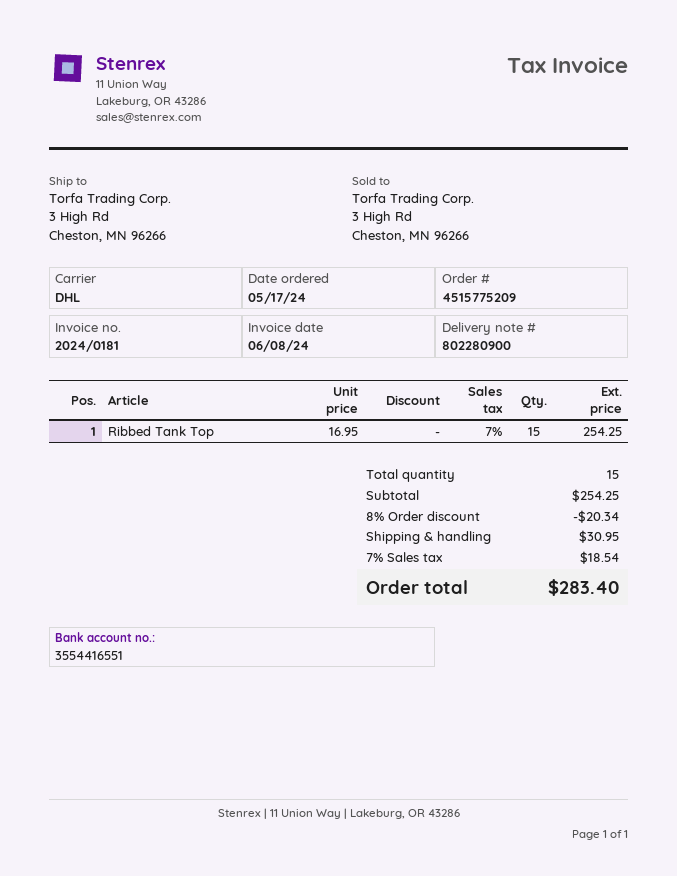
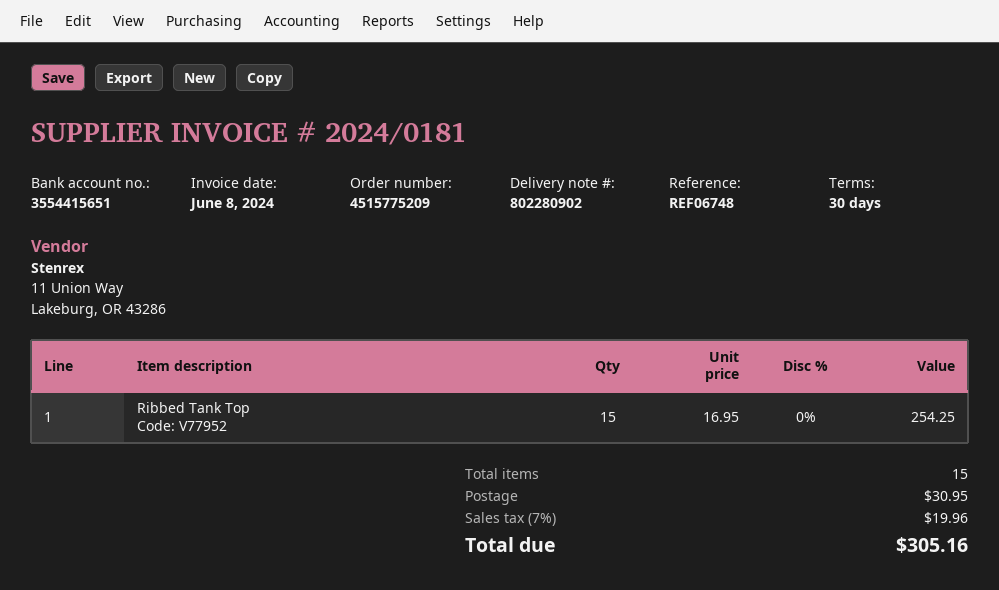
delivery note number: 802280900 -> 802280902
bank account: 3554416551 -> 3554415651
discount: 8% = 20.34 -> none
tax: 7% = 18.54 -> 7% = 19.96
total: 283.40 -> 305.16

